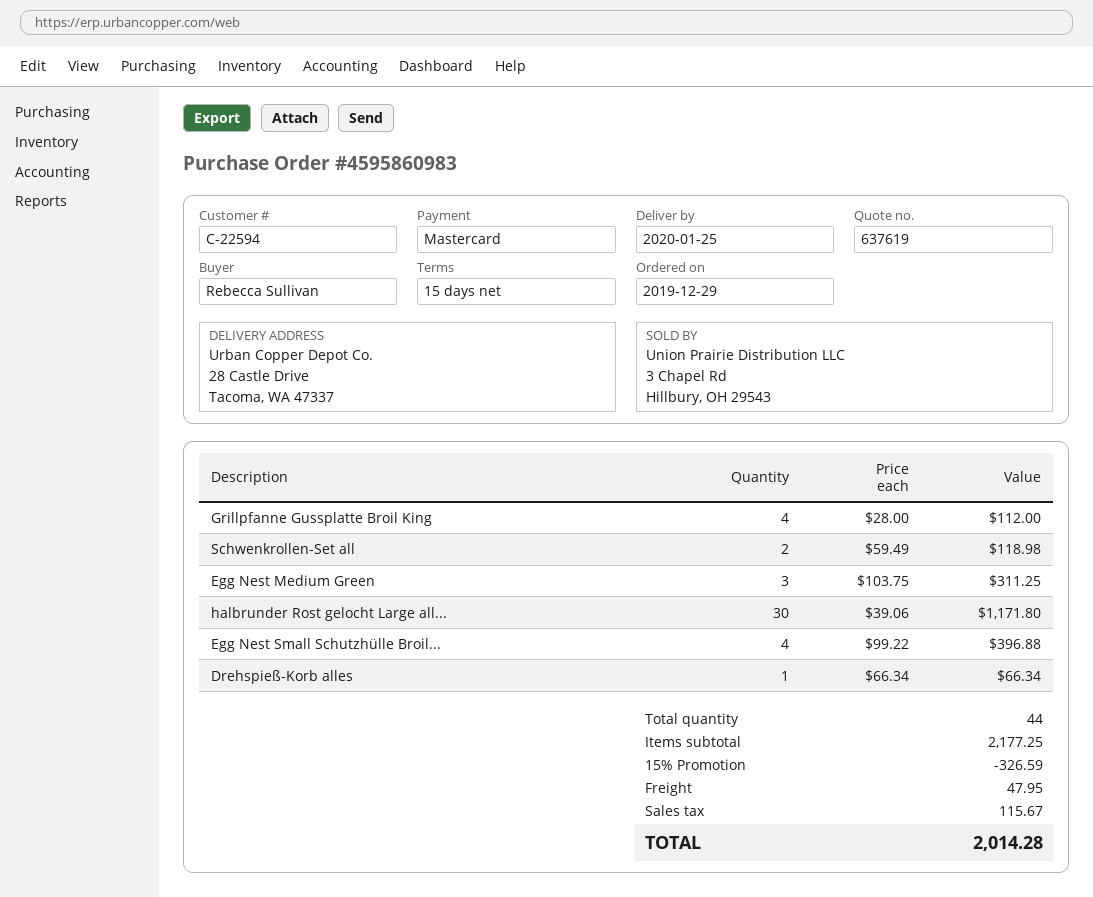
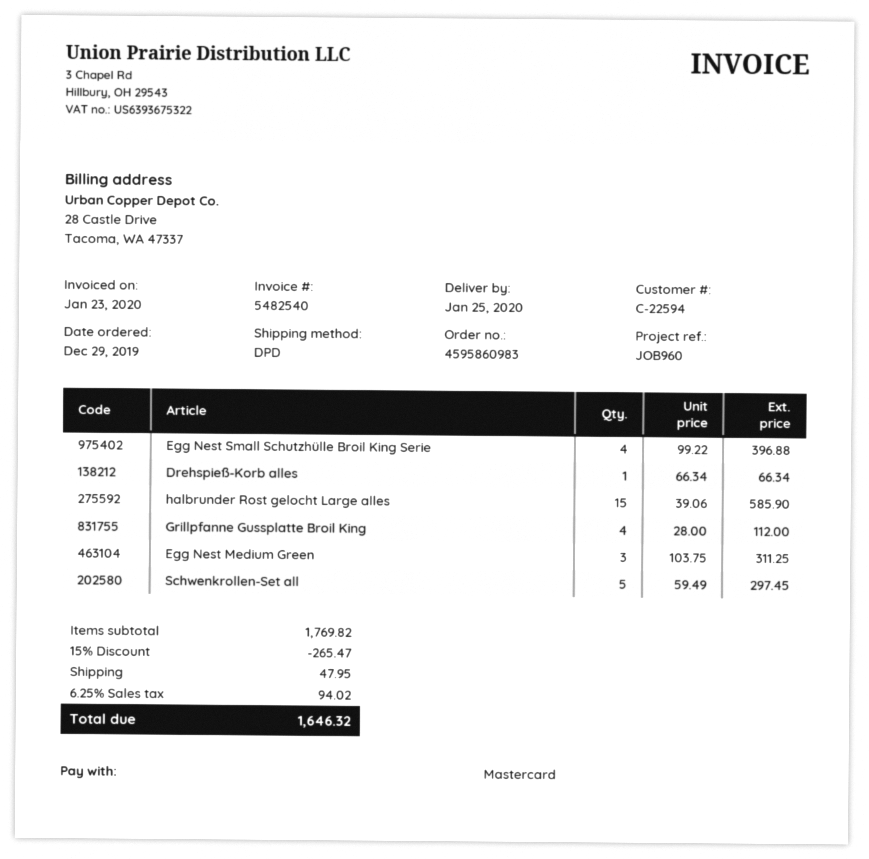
Schwenkrollen-Set all: 2 x 59.49 = 118.98 -> 5 x 59.49 = 297.45
halbrunder Rost gelocht Large all...: 30 x 39.06 = 1171.80 -> 15 x 39.06 = 585.90
subtotal: 2177.25 -> 1769.82
discount: 15% = 326.59 -> 15% = 265.47
tax: 115.67 -> 94.02
total: 2014.28 -> 1646.32

